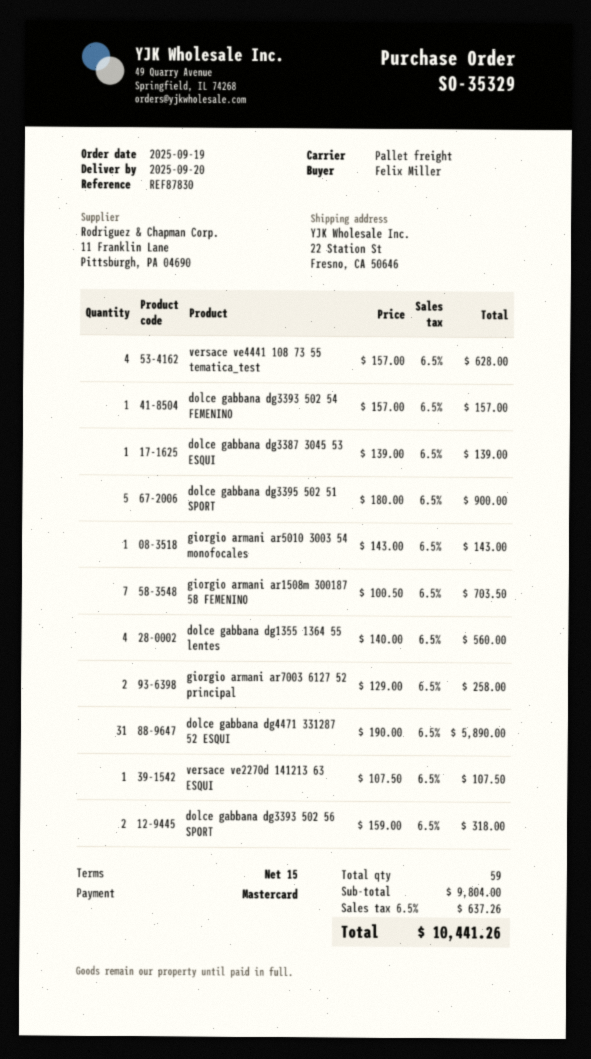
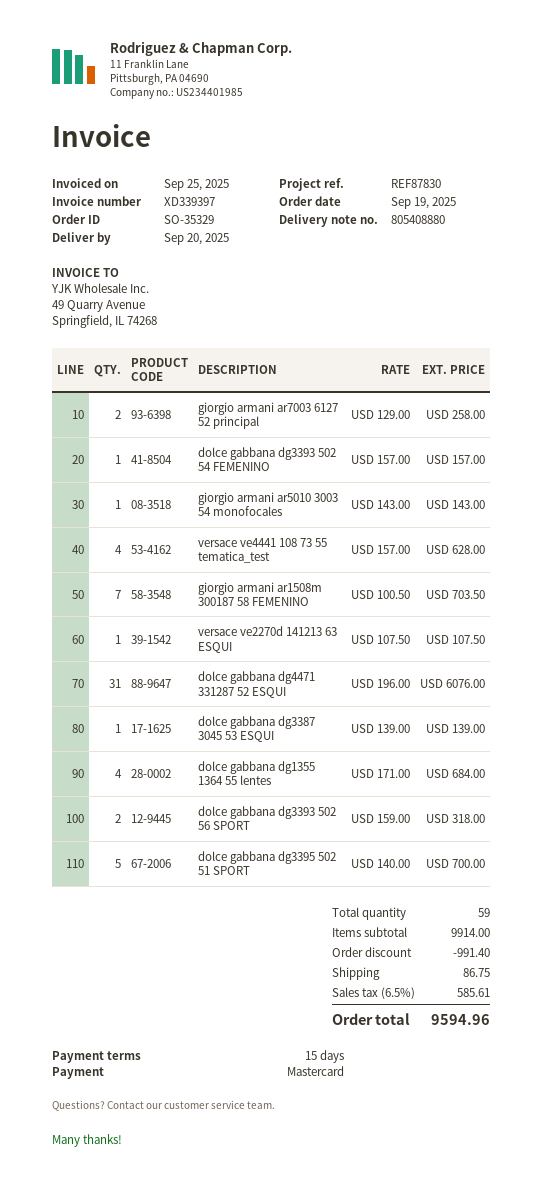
dolce gabbana dg3395 502 51 SPORT: 5 x 180.00 = 900.00 -> 5 x 140.00 = 700.00
dolce gabbana dg1355 1364 55 lentes: 4 x 140.00 = 560.00 -> 4 x 171.00 = 684.00
dolce gabbana dg4471 331287 52 ESQUI: 31 x 190.00 = 5890.00 -> 31 x 196.00 = 6076.00
subtotal: 9804.00 -> 9914.00
discount: none -> 991.40
shipping: none -> 86.75
tax: 6.5% = 637.26 -> 6.5% = 585.61
total: 10441.26 -> 9594.96

